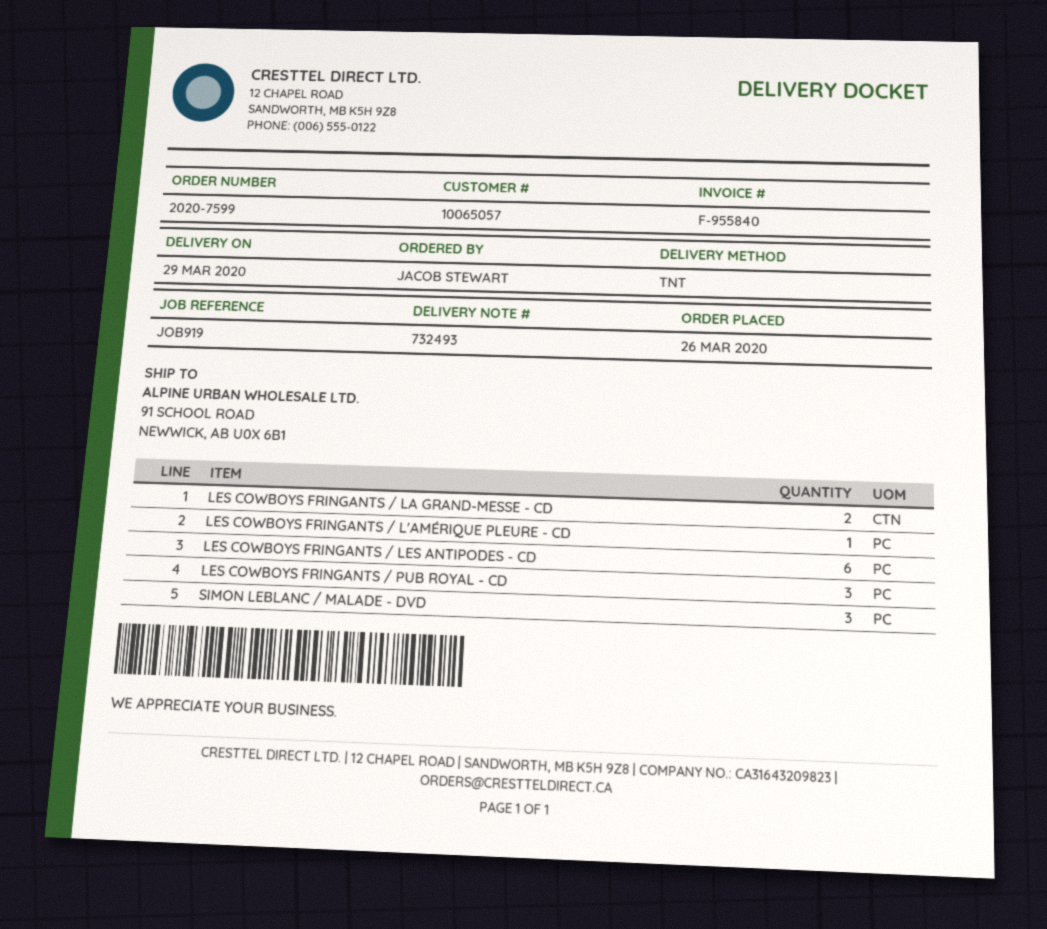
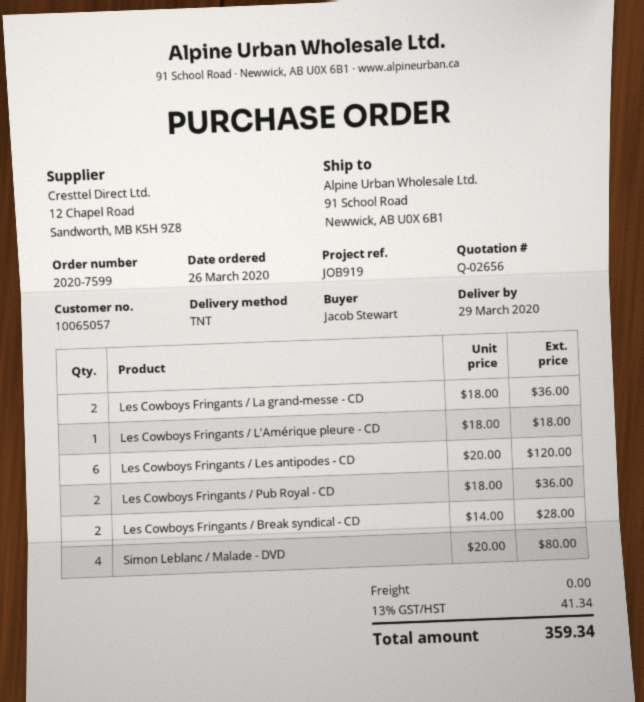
LES COWBOYS FRINGANTS / PUB ROYAL - CD: 3 -> 2
SIMON LEBLANC / MALADE - DVD: 3 -> 4
Les Cowboys Fringants / Break syndical - CD: none -> 2

